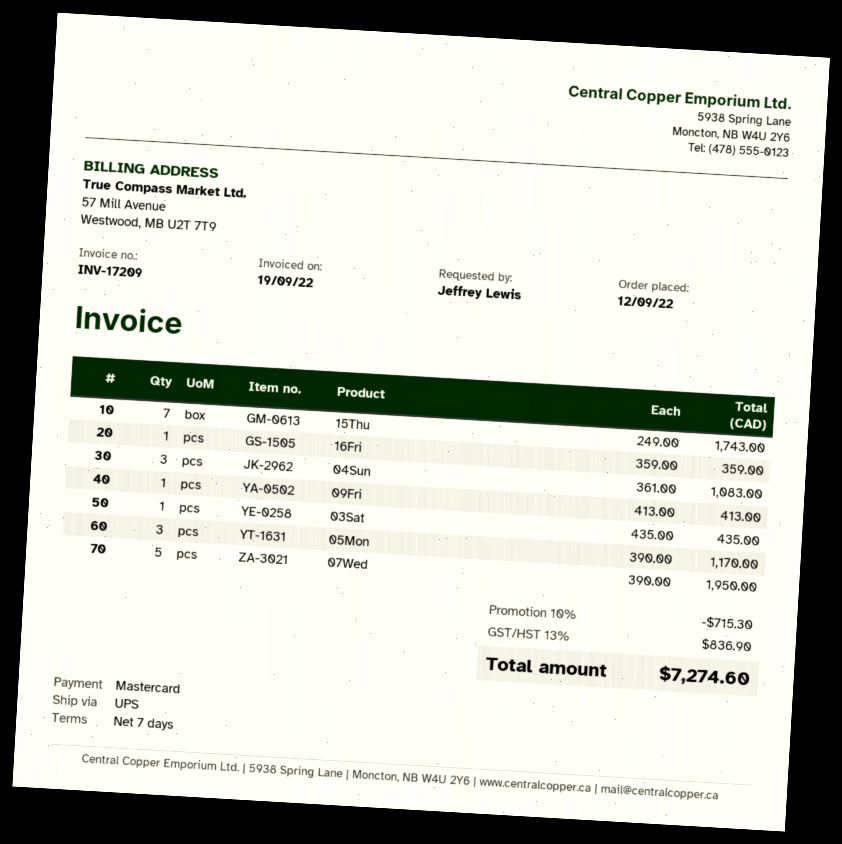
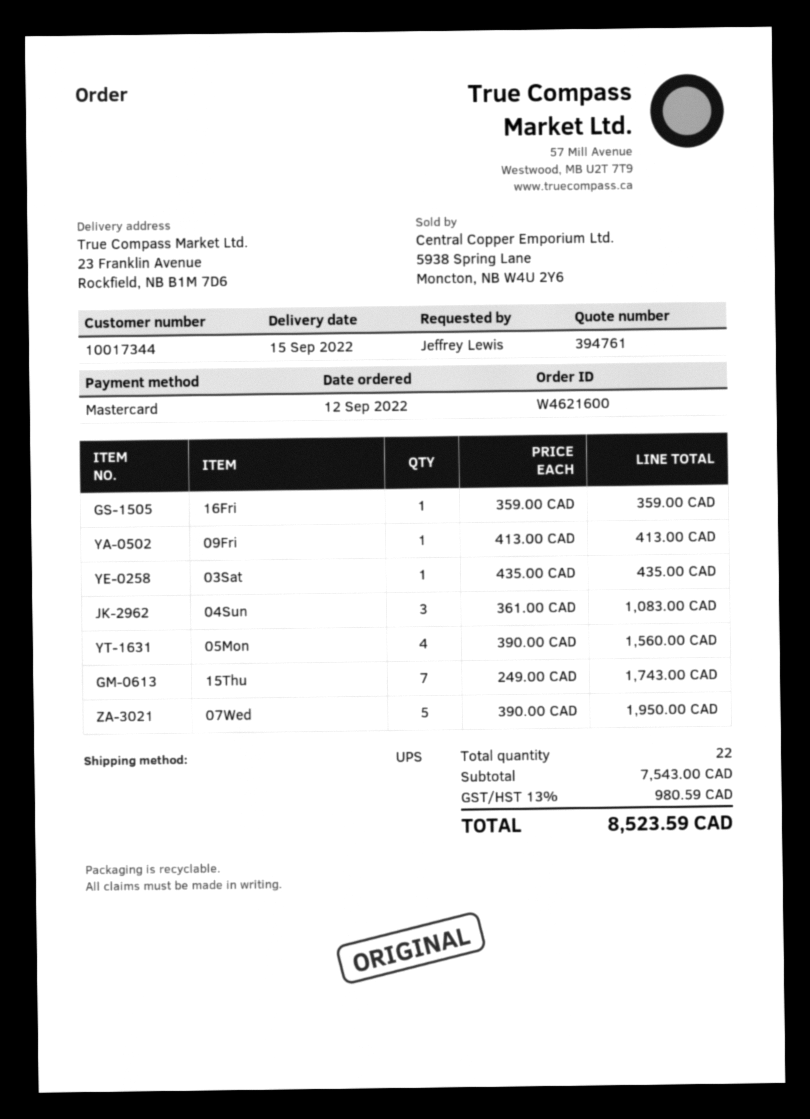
05Mon: 3 x 390.00 = 1170.00 -> 4 x 390.00 = 1560.00
discount: 10% = 715.30 -> none
tax: 13% = 836.90 -> 13% = 980.59
total: 7274.60 -> 8523.59

